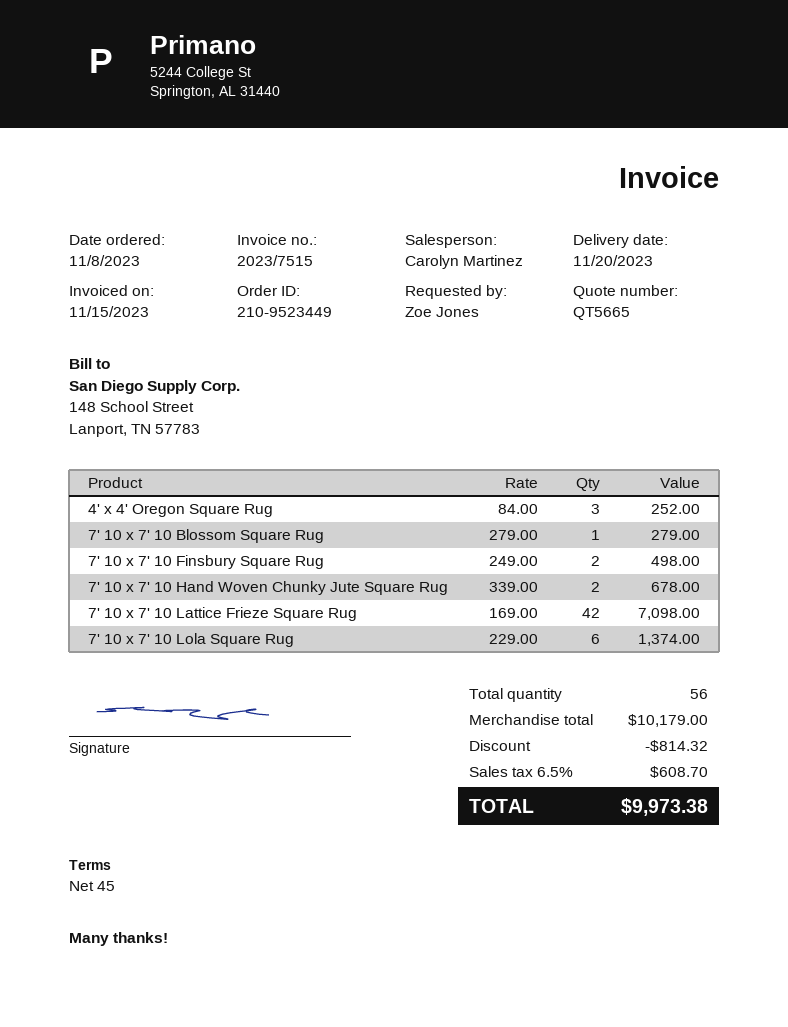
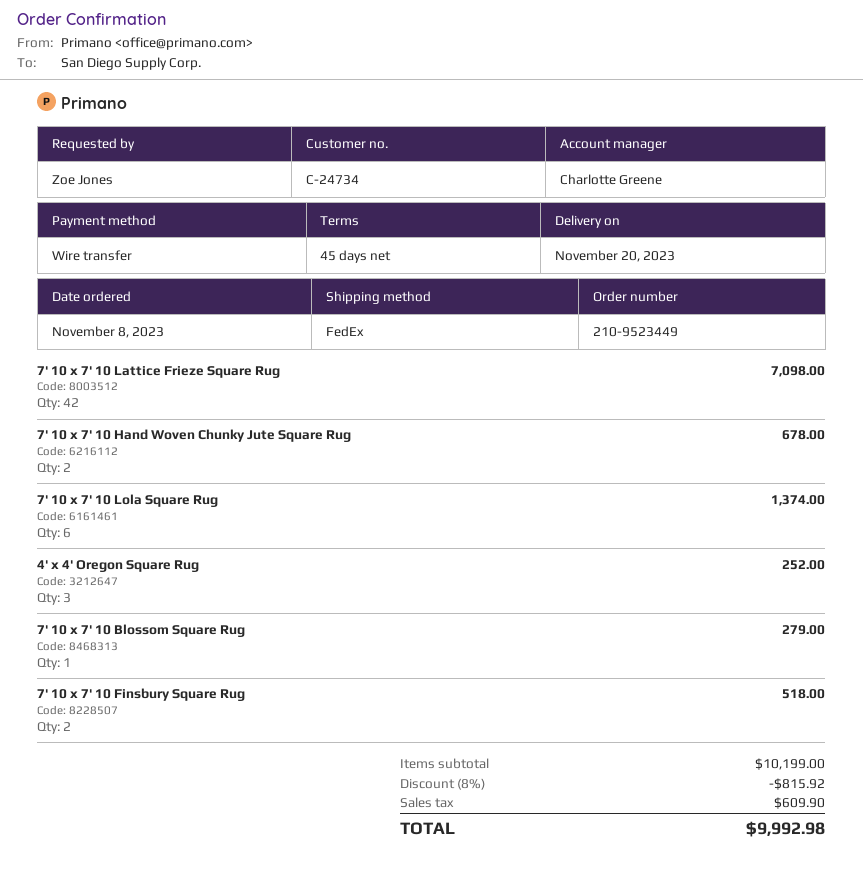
sales rep: Carolyn Martinez -> Charlotte Greene
7' 10 x 7' 10 Finsbury Square Rug: 2 for 498.00 -> 2 for 518.00
subtotal: 10179.00 -> 10199.00
discount: 814.32 -> 815.92
tax: 608.70 -> 609.90
total: 9973.38 -> 9992.98

